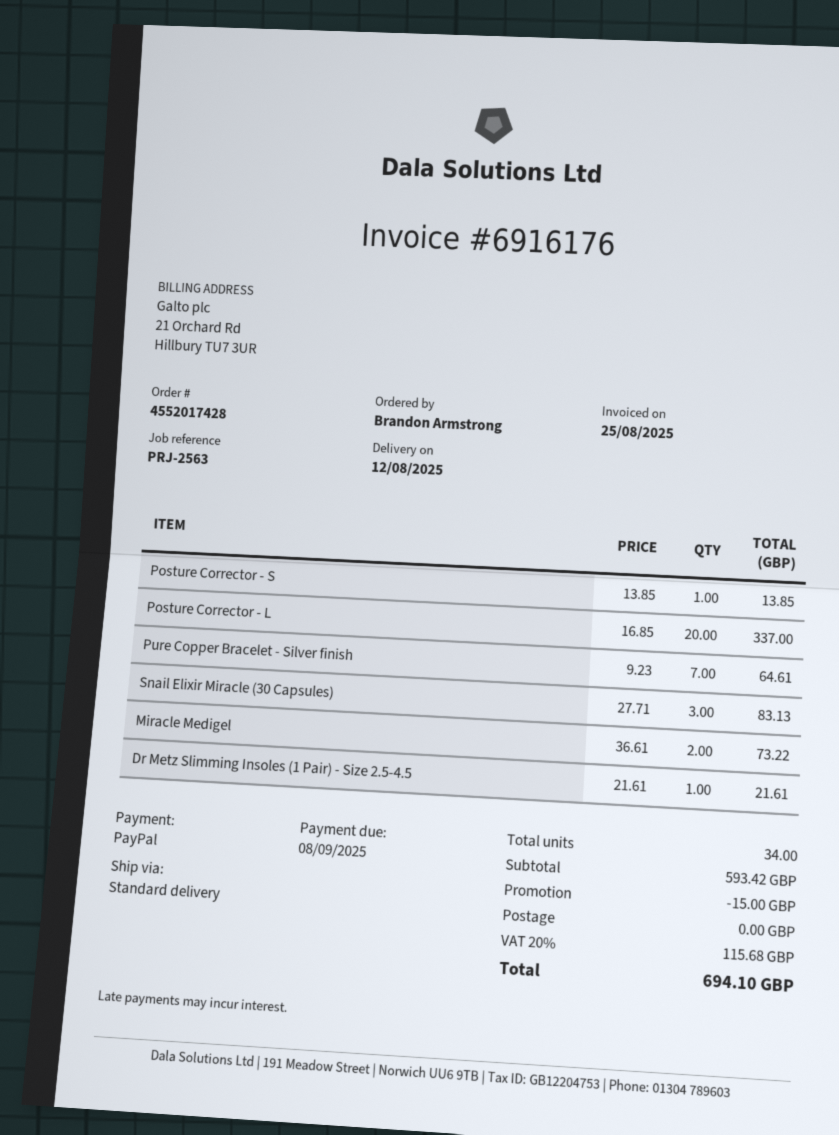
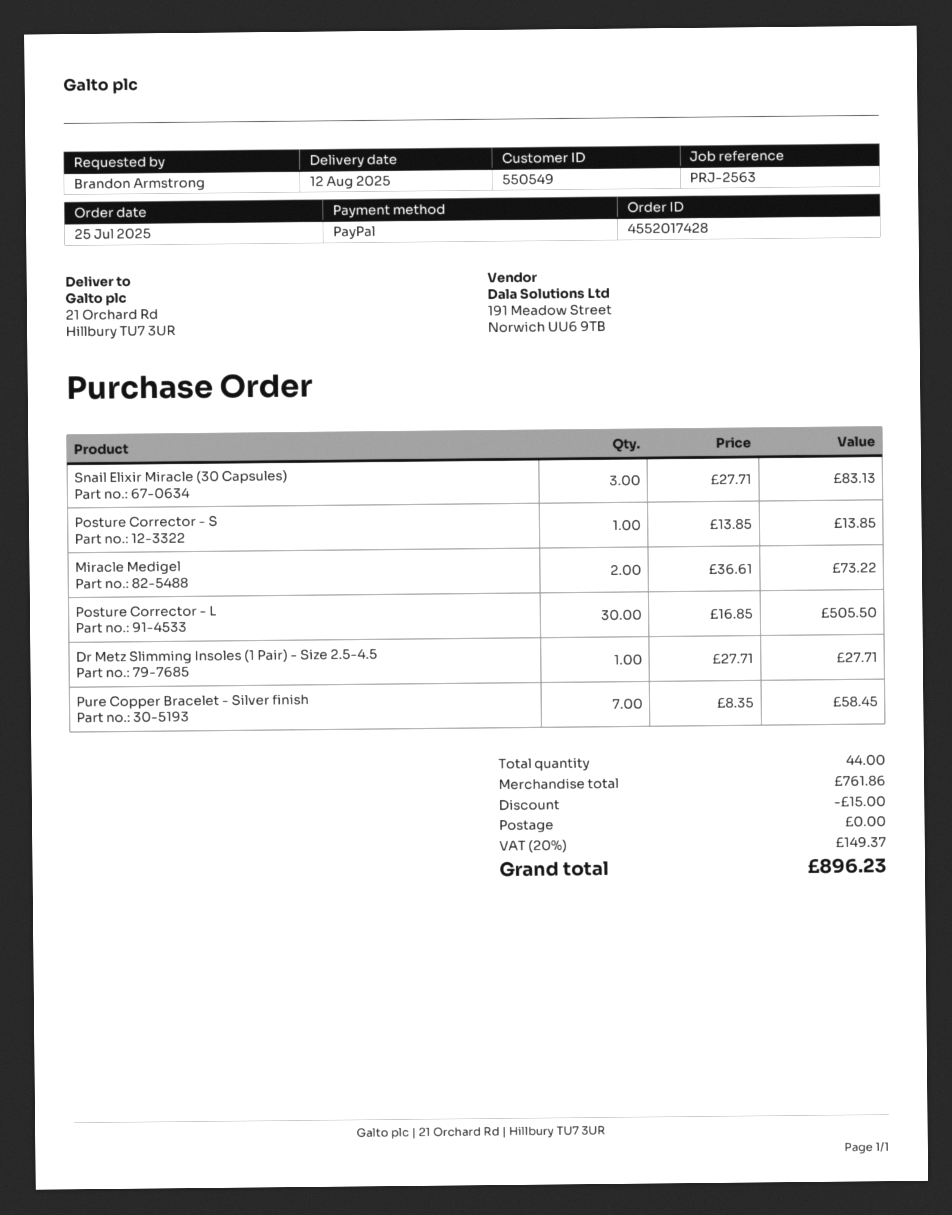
Posture Corrector - L: 20 x 16.85 = 337.00 -> 30 x 16.85 = 505.50
Pure Copper Bracelet - Silver finish: 7 x 9.23 = 64.61 -> 7 x 8.35 = 58.45
Dr Metz Slimming Insoles (1 Pair) - Size 2.5-4.5: 1 x 21.61 = 21.61 -> 1 x 27.71 = 27.71
total quantity: 34 -> 44
subtotal: 593.42 -> 761.86
tax: 20% = 115.68 -> 20% = 149.37
total: 694.10 -> 896.23

